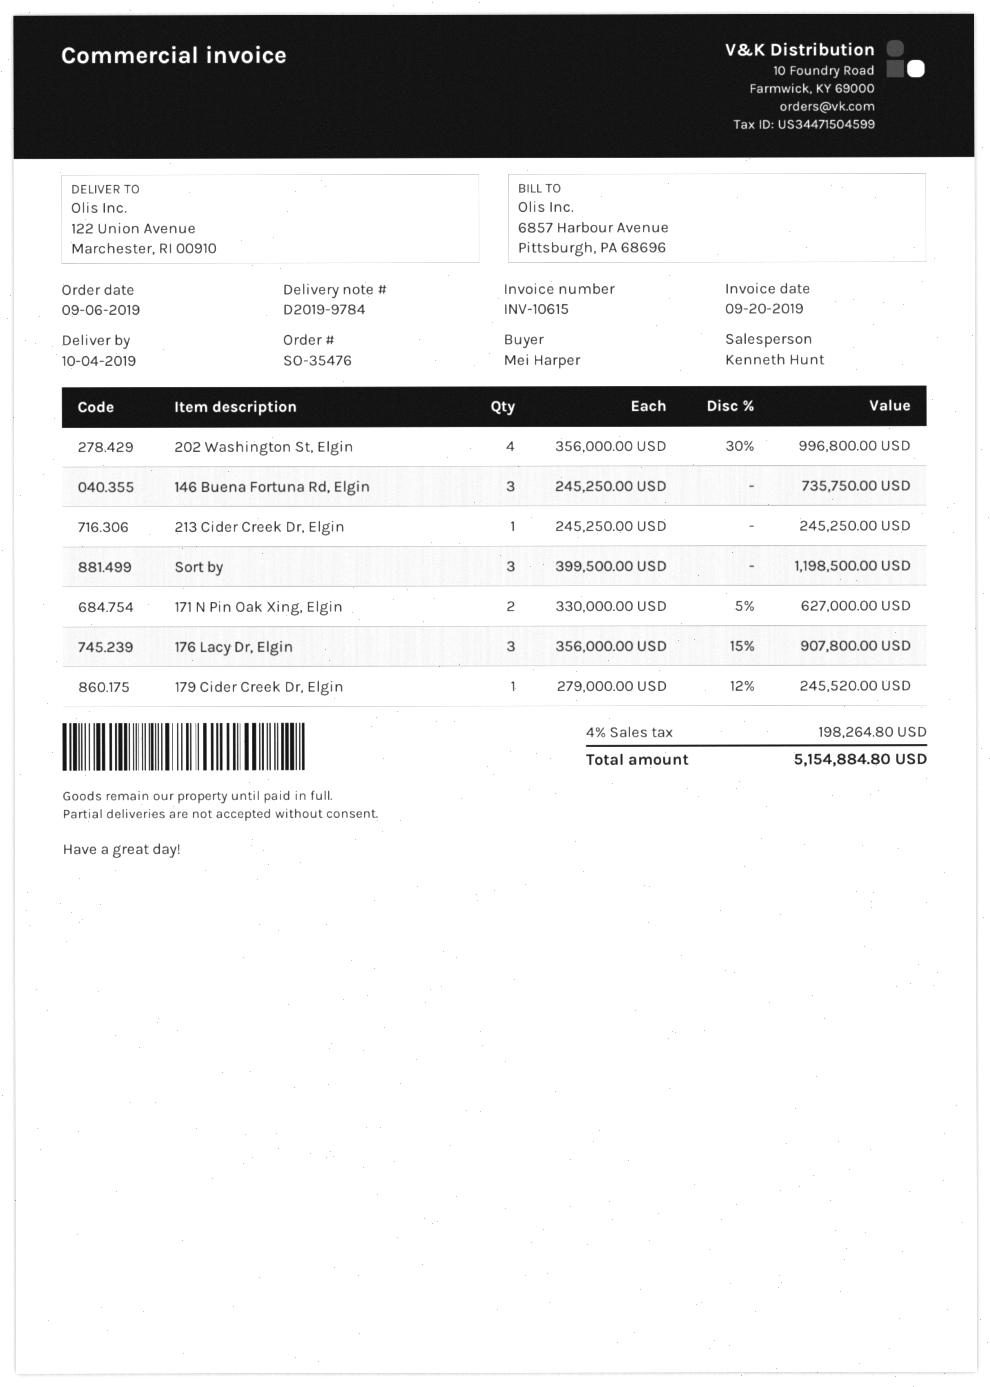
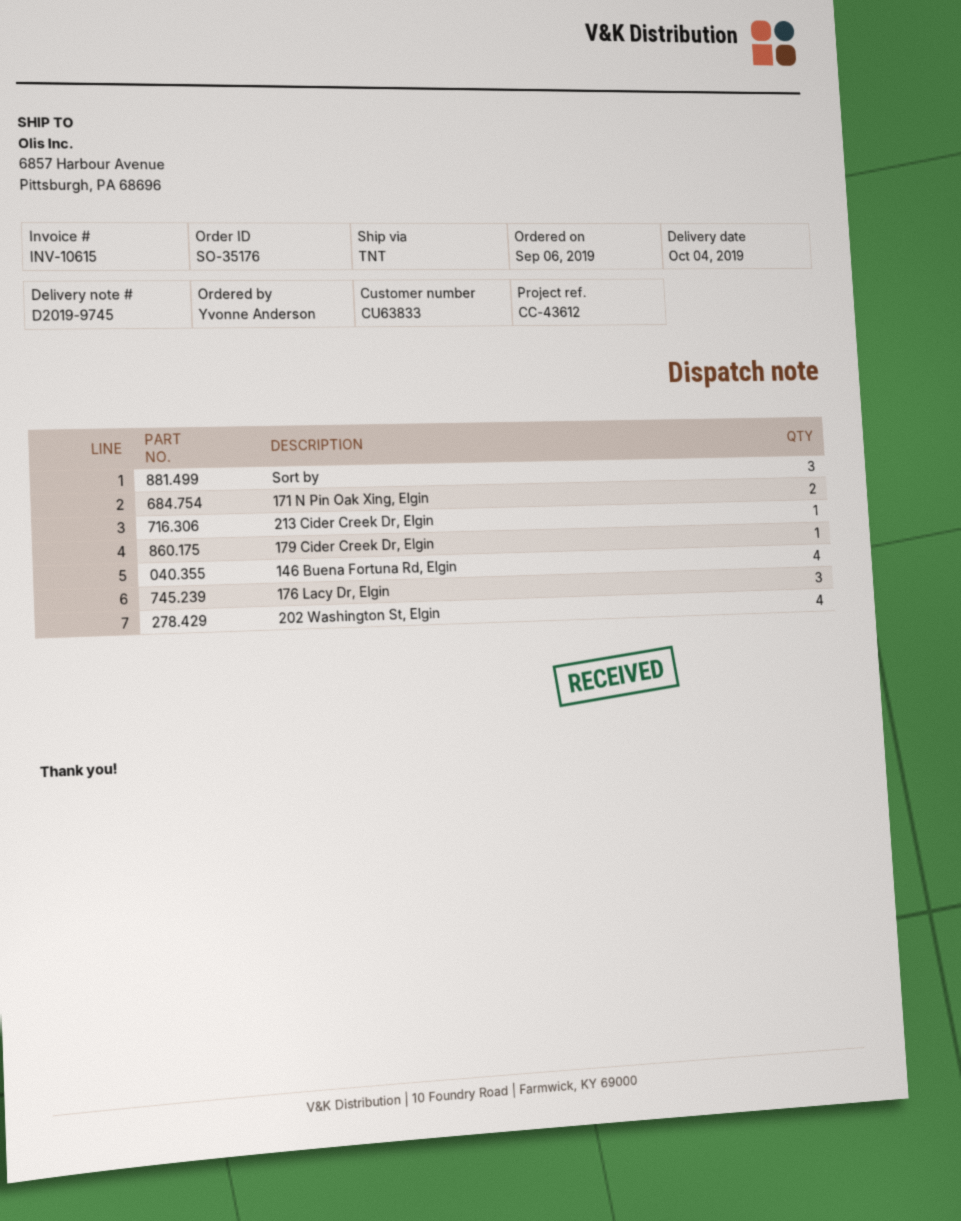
order number: SO-35476 -> SO-35176
delivery note number: D2019-9784 -> D2019-9745
ordered by: Mei Harper -> Yvonne Anderson
ship to: 122 Union Avenue, Marchester, RI 00910 -> 6857 Harbour Avenue, Pittsburgh, PA 68696
146 Buena Fortuna Rd, Elgin: 3 -> 4

